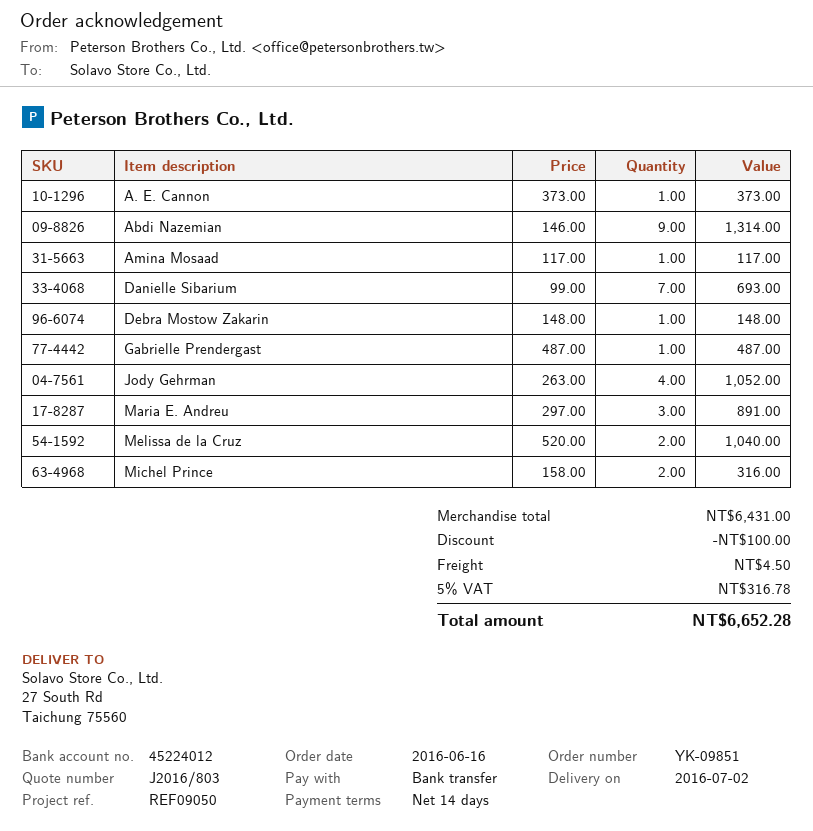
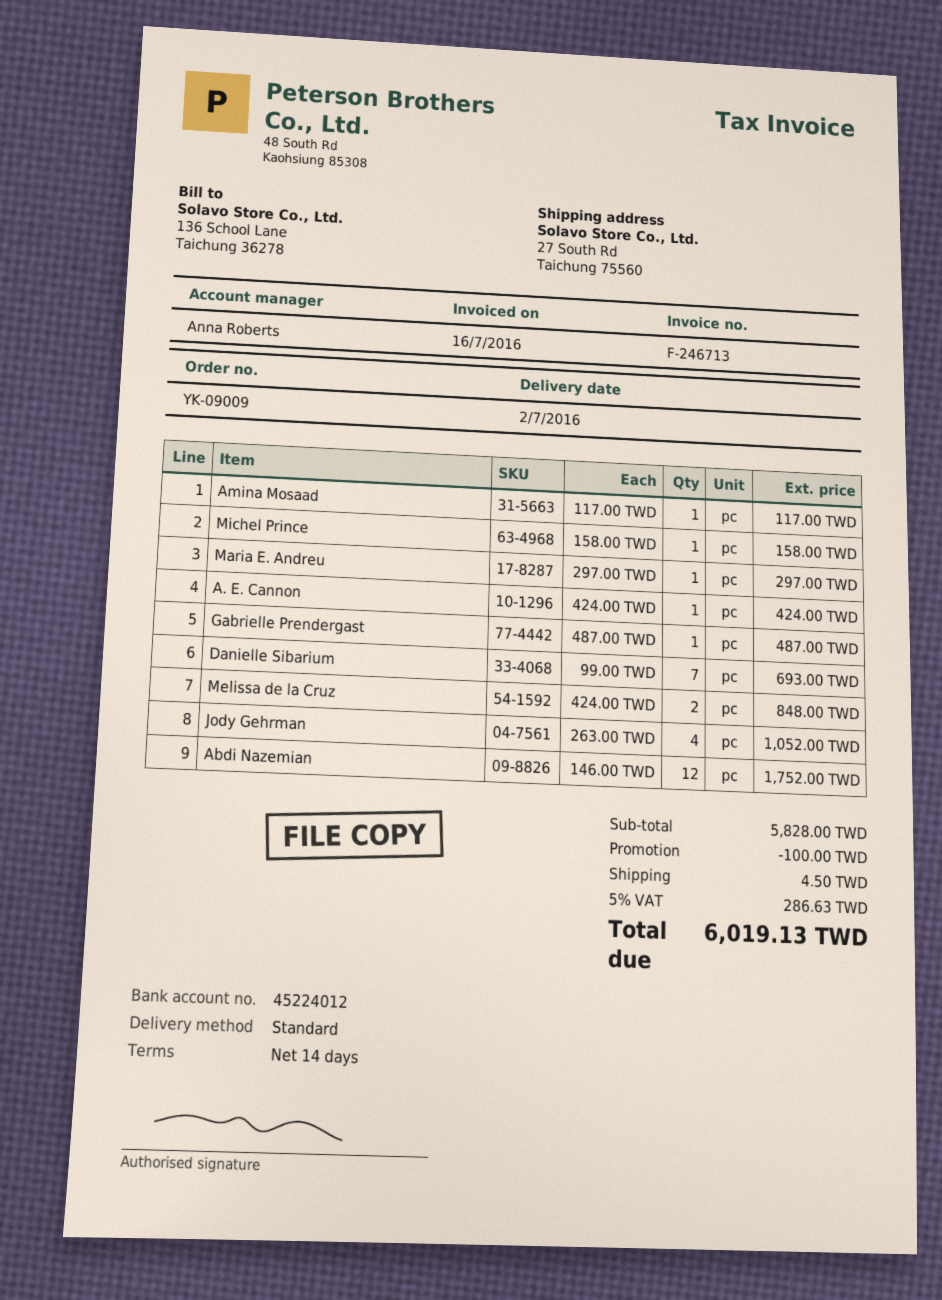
order number: YK-09851 -> YK-09009
A. E. Cannon: 1 x 373.00 = 373.00 -> 1 x 424.00 = 424.00
Abdi Nazemian: 9 x 146.00 = 1314.00 -> 12 x 146.00 = 1752.00
Debra Mostow Zakarin: 1 x 148.00 = 148.00 -> none
Maria E. Andreu: 3 x 297.00 = 891.00 -> 1 x 297.00 = 297.00
Melissa de la Cruz: 2 x 520.00 = 1040.00 -> 2 x 424.00 = 848.00
Michel Prince: 2 x 158.00 = 316.00 -> 1 x 158.00 = 158.00
subtotal: 6431.00 -> 5828.00
tax: 5% = 316.78 -> 5% = 286.63
total: 6652.28 -> 6019.13

